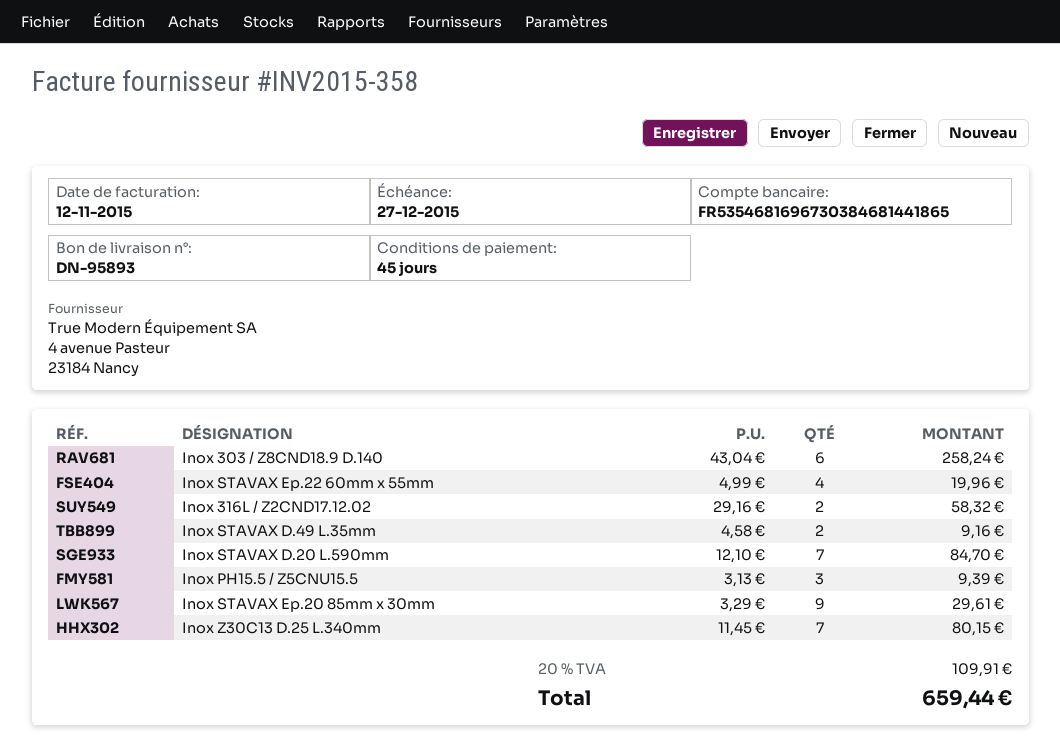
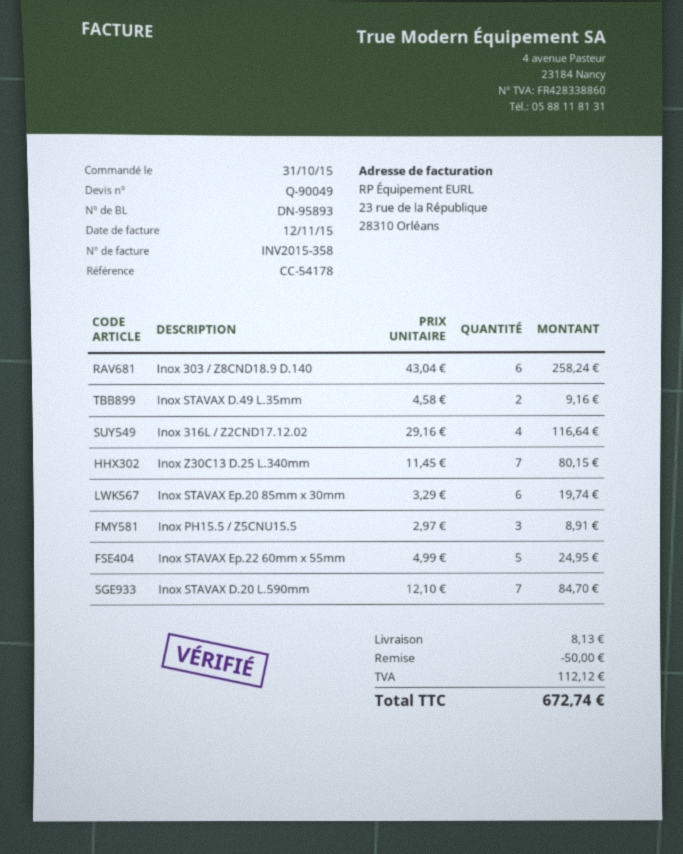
Inox STAVAX Ep.22 60mm x 55mm: 4 x 4.99 = 19.96 -> 5 x 4.99 = 24.95
Inox 316L / Z2CND17.12.02: 2 x 29.16 = 58.32 -> 4 x 29.16 = 116.64
Inox PH15.5 / Z5CNU15.5: 3 x 3.13 = 9.39 -> 3 x 2.97 = 8.91
Inox STAVAX Ep.20 85mm x 30mm: 9 x 3.29 = 29.61 -> 6 x 3.29 = 19.74
discount: none -> 50.00
shipping: none -> 8.13
tax: 109.91 -> 112.12
total: 659.44 -> 672.74

